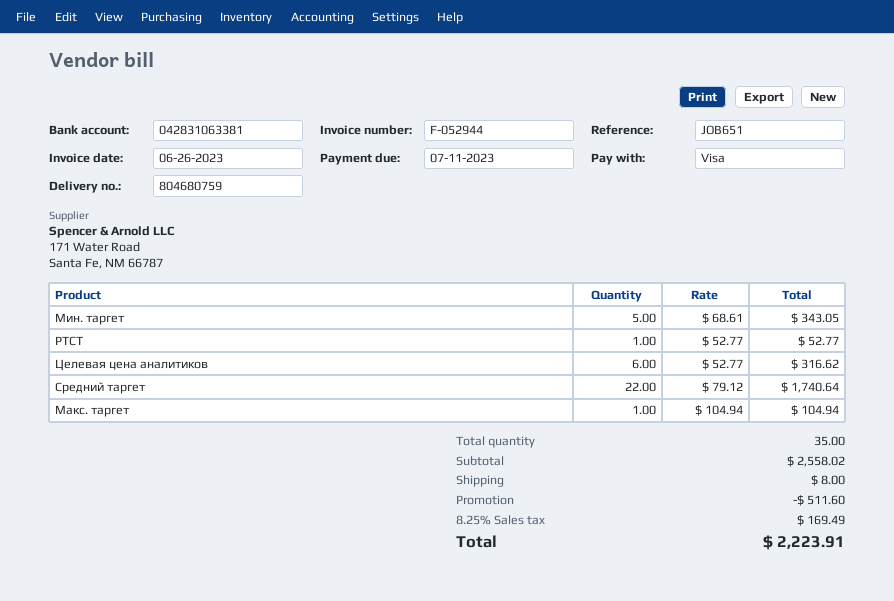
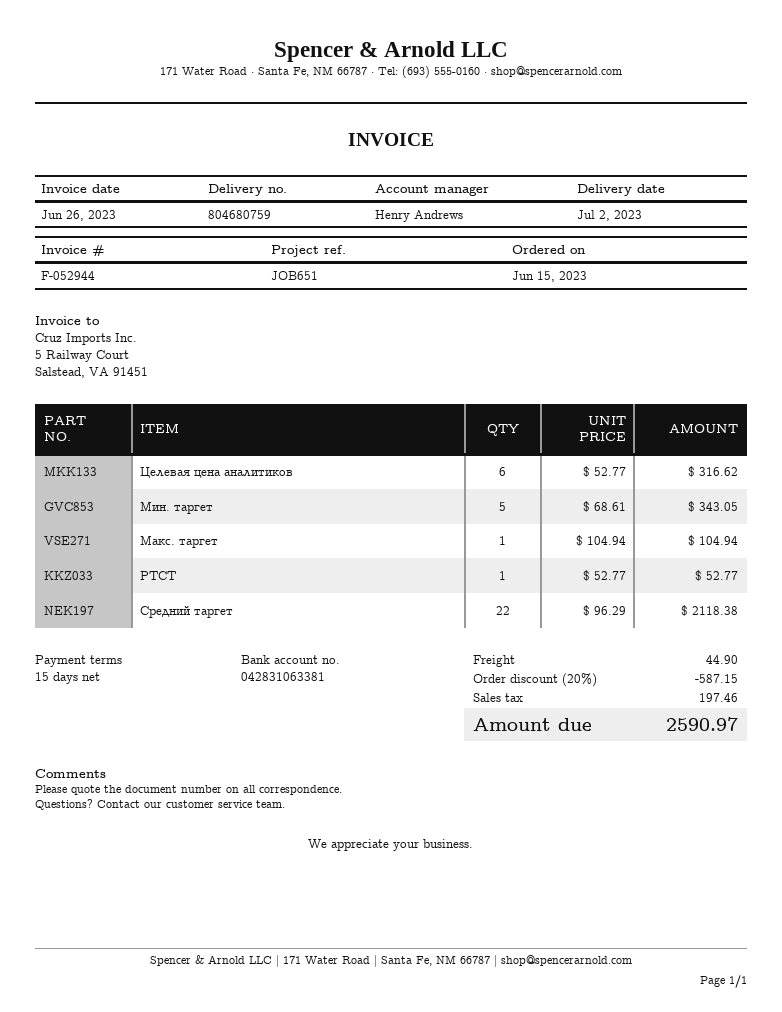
Средний таргет: 22 x 79.12 = 1740.64 -> 22 x 96.29 = 2118.38
discount: 511.60 -> 587.15
shipping: 8.00 -> 44.90
tax: 169.49 -> 197.46
total: 2223.91 -> 2590.97

